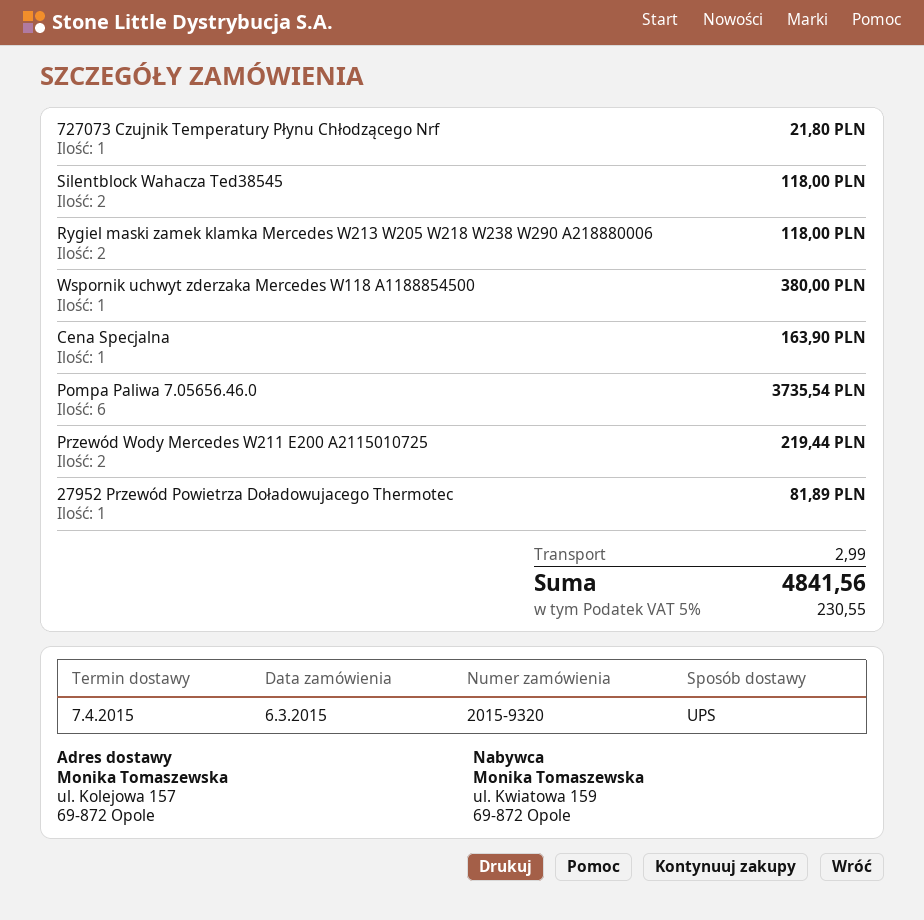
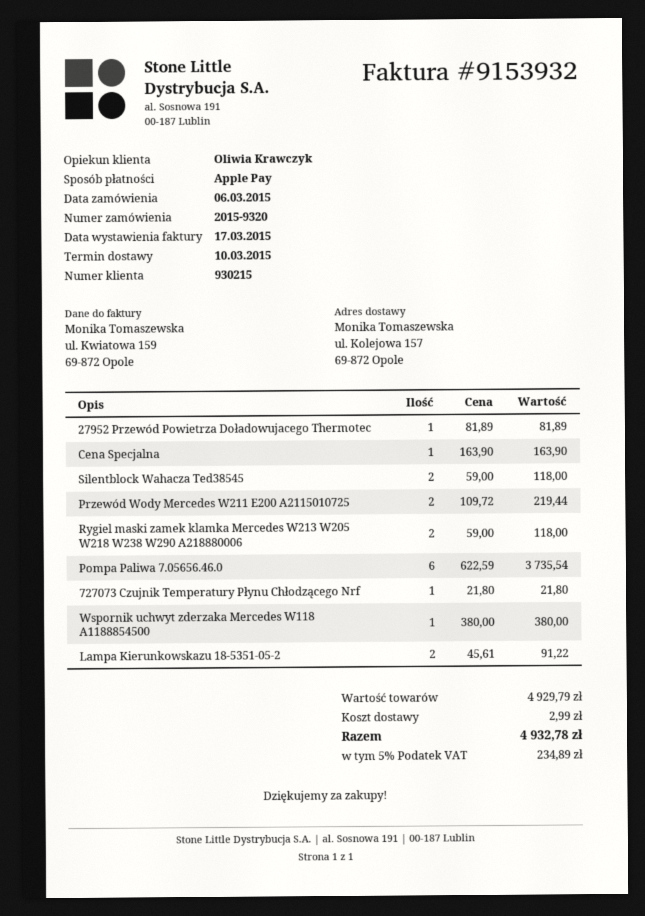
delivery date: 2015-04-07 -> 2015-03-10
Lampa Kierunkowskazu 18-5351-05-2: none -> 2 for 91.22
tax: 5% = 230.55 -> 5% = 234.89
total: 4841.56 -> 4932.78

